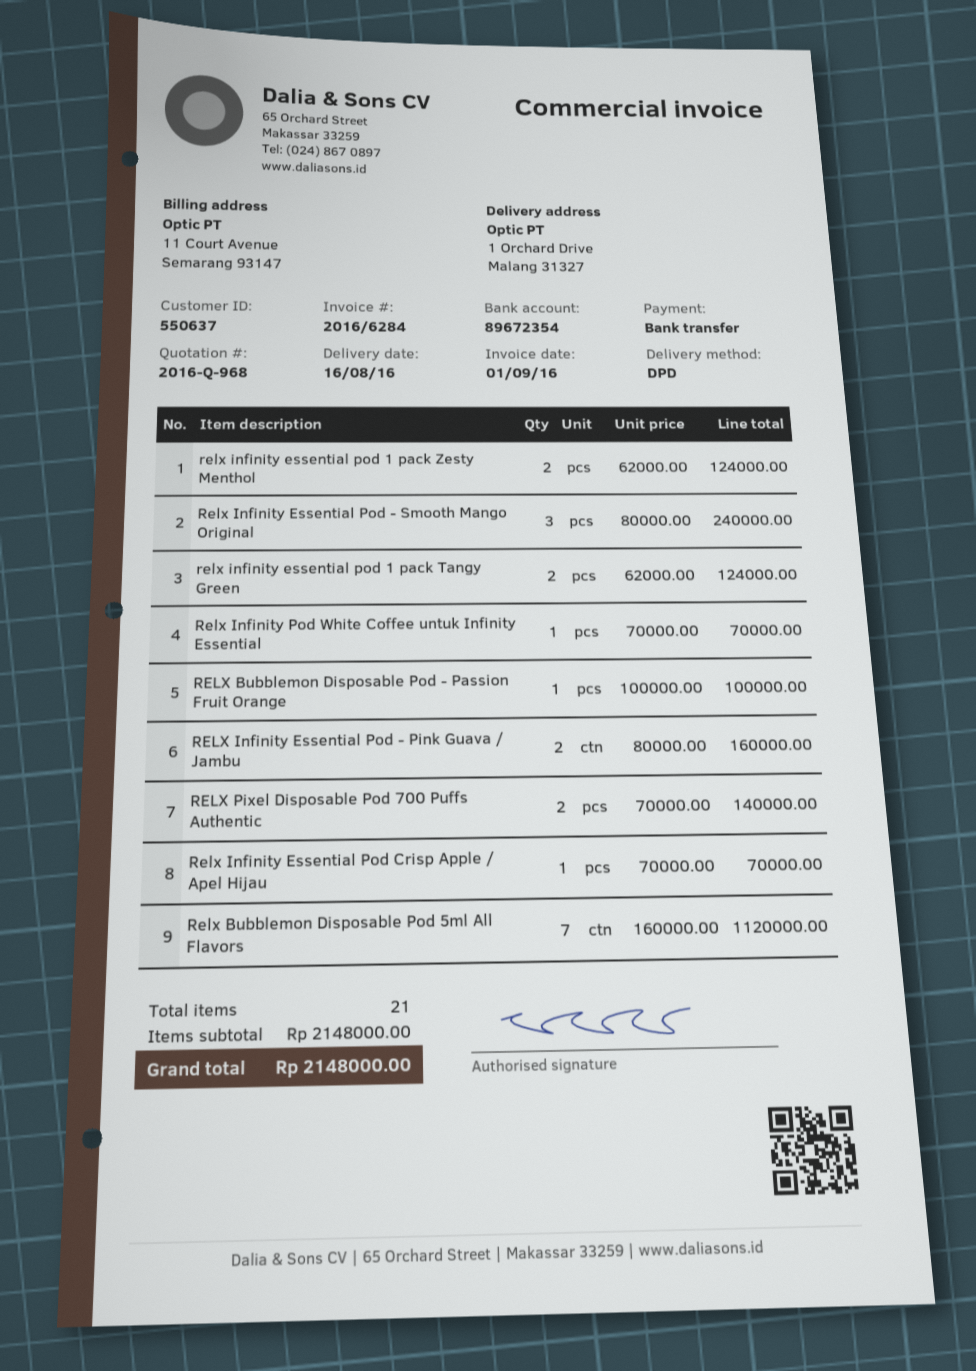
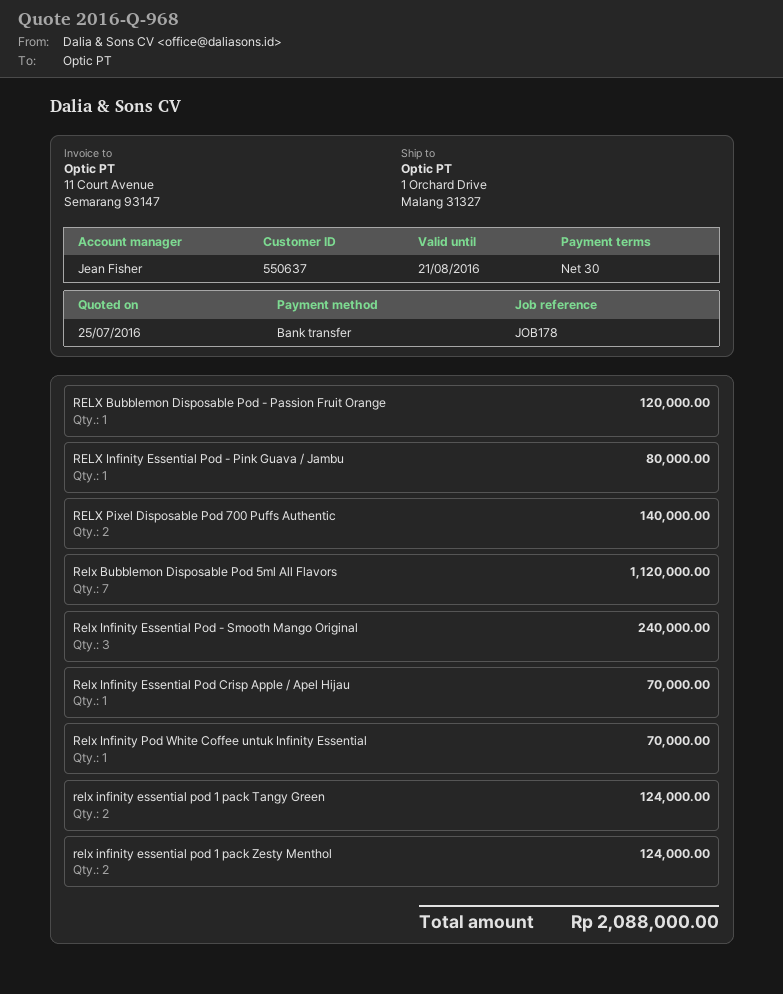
RELX Bubblemon Disposable Pod - Passion Fruit Orange: 1 for 100000.00 -> 1 for 120000.00
RELX Infinity Essential Pod - Pink Guava / Jambu: 2 for 160000.00 -> 1 for 80000.00
total: 2148000.00 -> 2088000.00

